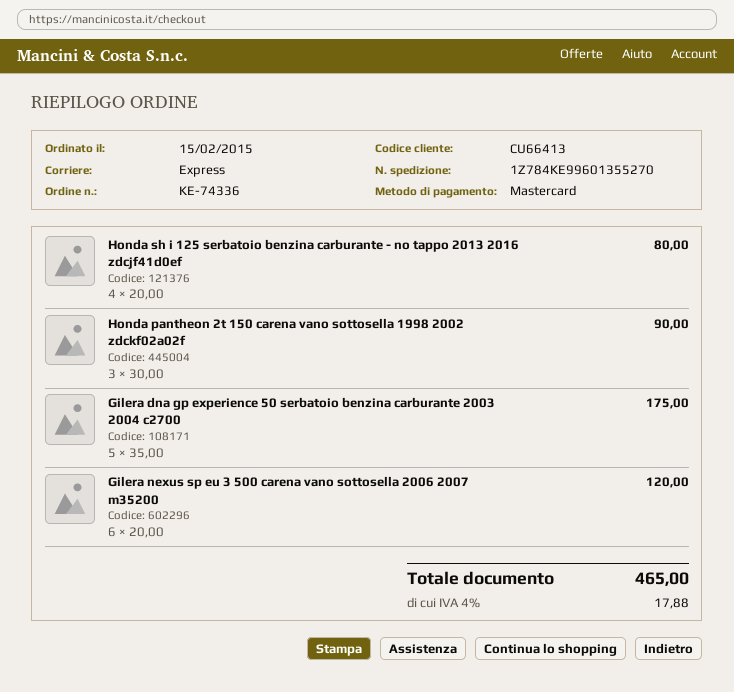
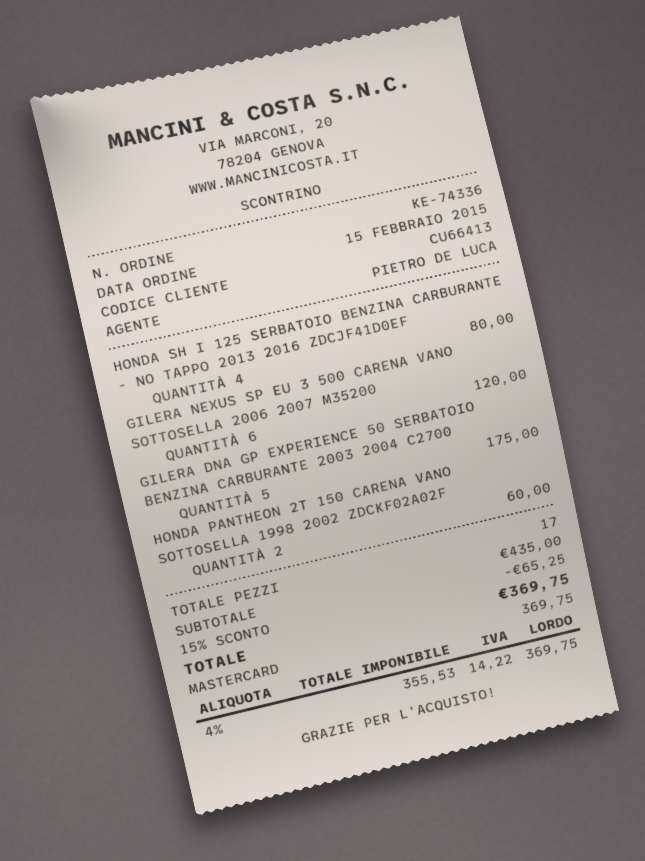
Honda pantheon 2t 150 carena vano sottosella 1998 2002 zdckf02a02f: 3 for 90.00 -> 2 for 60.00
discount: none -> 15% = 65.25
tax: 4% = 17.88 -> 4% = 14.22
total: 465.00 -> 369.75

